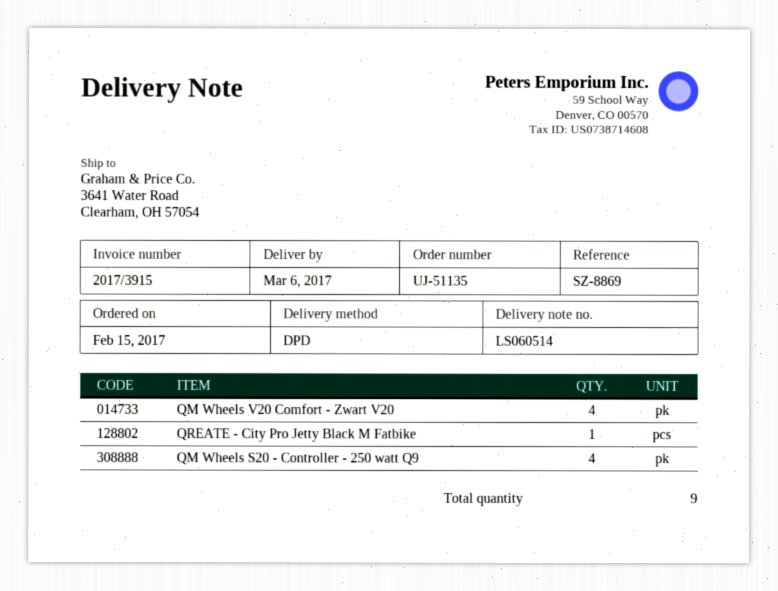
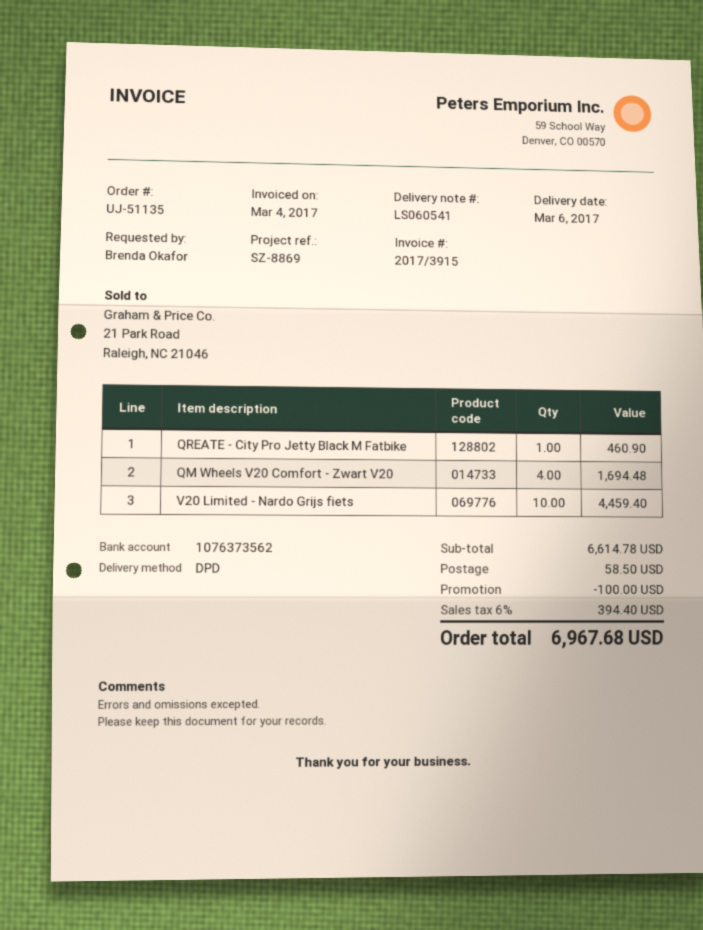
delivery note number: LS060514 -> LS060541
QM Wheels S20 - Controller - 250 watt Q9: 4 -> none
V20 Limited - Nardo Grijs fiets: none -> 10

